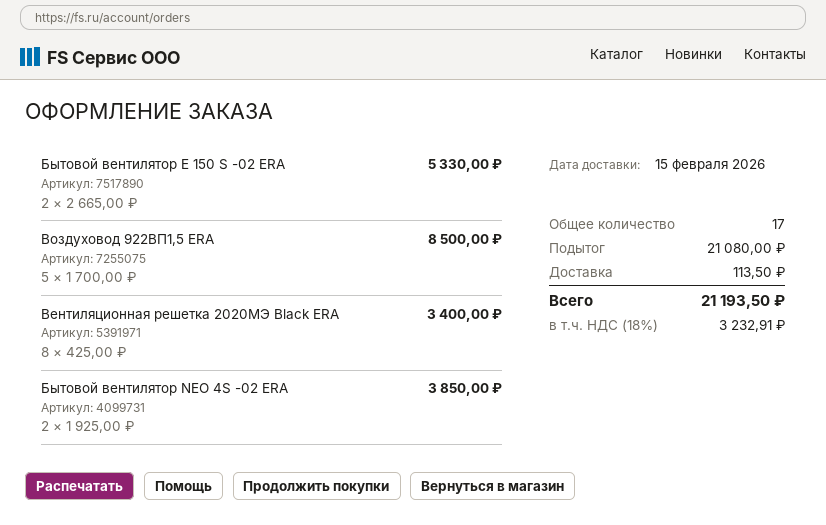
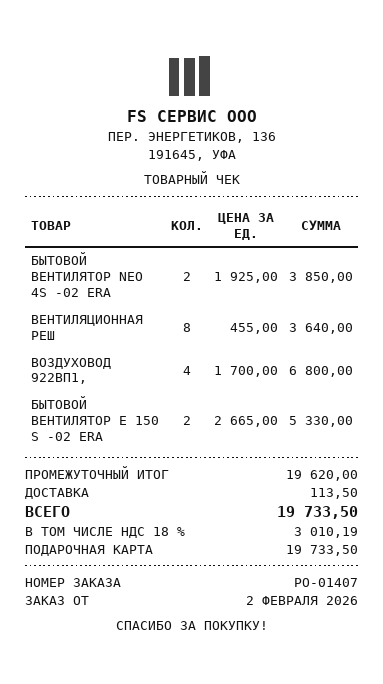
Воздуховод 922ВП1,5 ERA: 5 x 1700.00 = 8500.00 -> 4 x 1700.00 = 6800.00
Вентиляционная решетка 2020МЭ Black ERA: 8 x 425.00 = 3400.00 -> 8 x 455.00 = 3640.00
subtotal: 21080.00 -> 19620.00
tax: 18% = 3232.91 -> 18% = 3010.19
total: 21193.50 -> 19733.50

